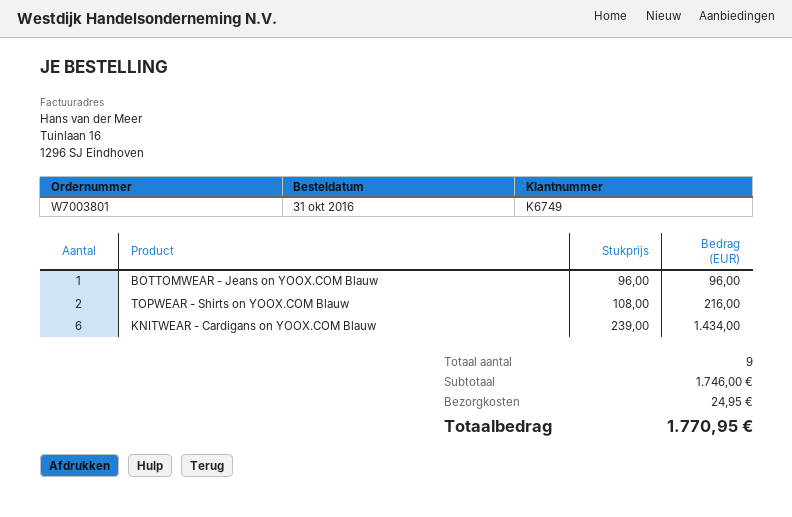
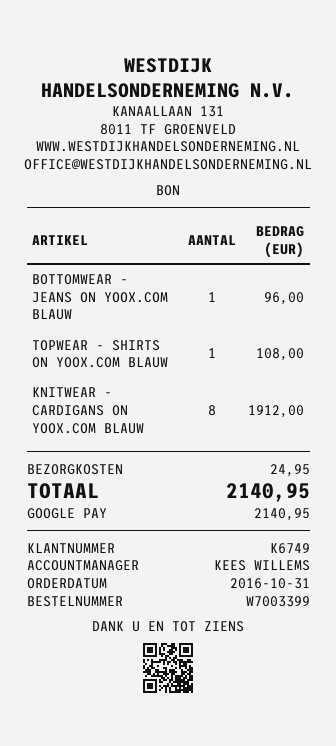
order number: W7003801 -> W7003399
TOPWEAR - Shirts on YOOX.COM Blauw: 2 for 216.00 -> 1 for 108.00
KNITWEAR - Cardigans on YOOX.COM Blauw: 6 for 1434.00 -> 8 for 1912.00
total: 1770.95 -> 2140.95

